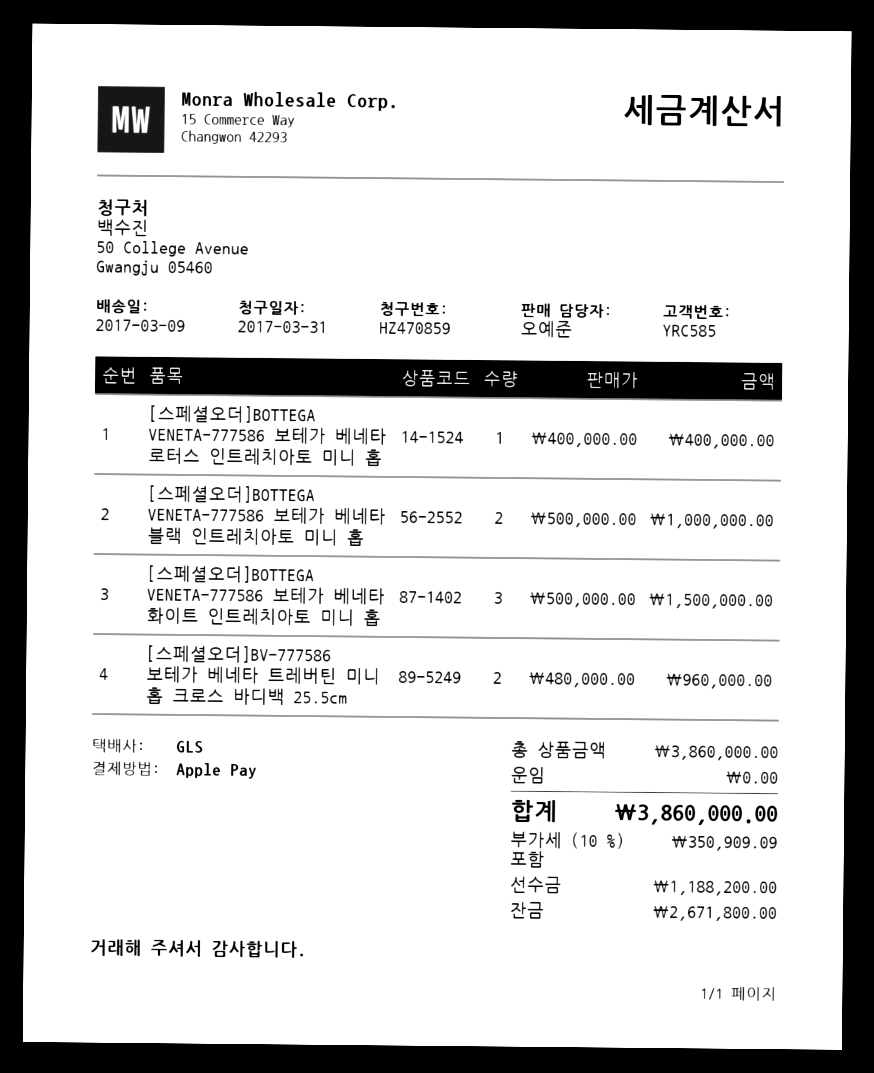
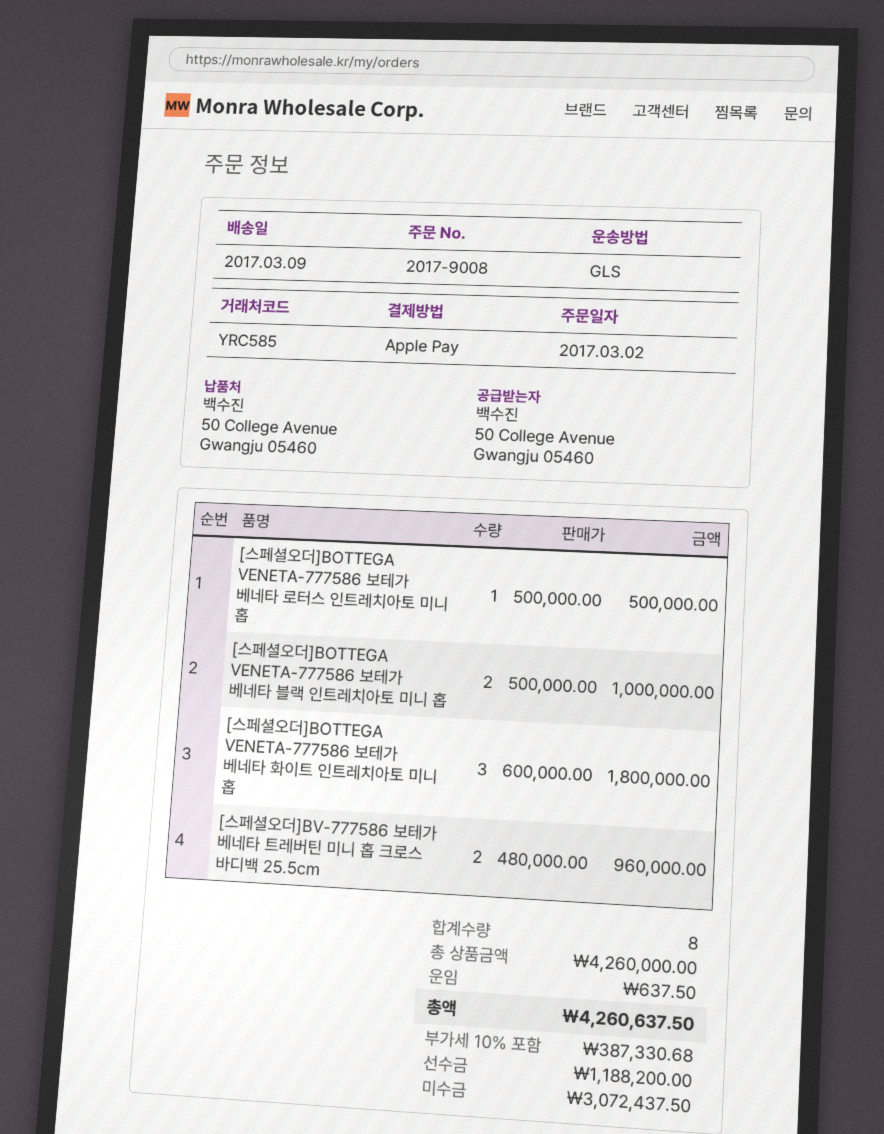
[스페셜오더]BOTTEGA VENETA-777586 보테가 베네타 로터스 인트레치아토 미니 홉: 1 x 400000.00 = 400000.00 -> 1 x 500000.00 = 500000.00
[스페셜오더]BOTTEGA VENETA-777586 보테가 베네타 화이트 인트레치아토 미니 홉: 3 x 500000.00 = 1500000.00 -> 3 x 600000.00 = 1800000.00
subtotal: 3860000.00 -> 4260000.00
shipping: 0.00 -> 637.50
tax: 10% = 350909.09 -> 10% = 387330.68
total: 3860000.00 -> 4260637.50
balance: 2671800.00 -> 3072437.50

